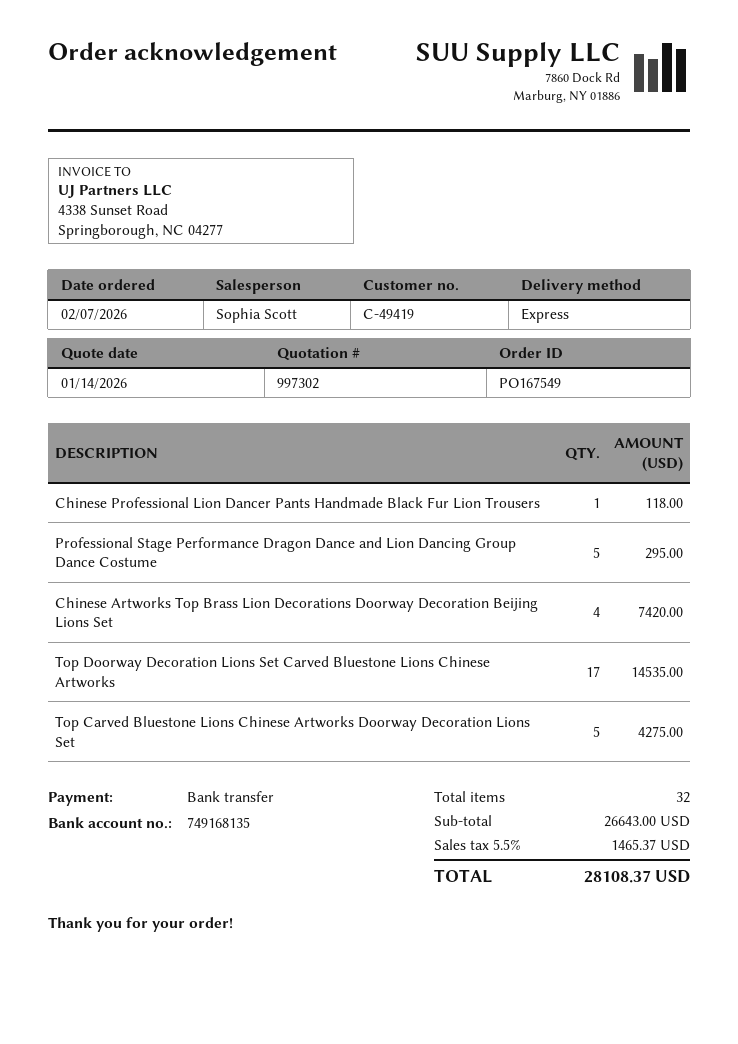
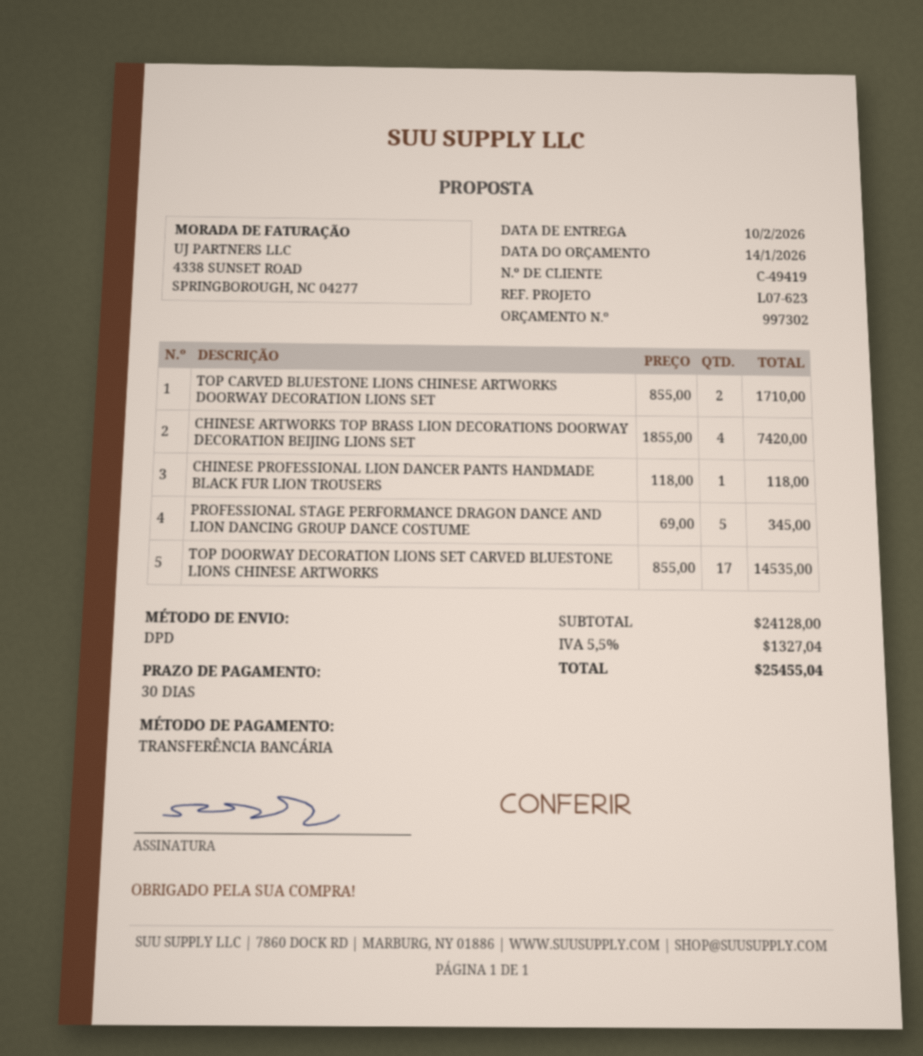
shipping method: express -> DPD
Professional Stage Performance Dragon Dance and Lion Dancing Group Dance Costume: 5 for 295.00 -> 5 for 345.00
Top Carved Bluestone Lions Chinese Artworks Doorway Decoration Lions Set: 5 for 4275.00 -> 2 for 1710.00
subtotal: 26643.00 -> 24128.00
tax: 5.5% = 1465.37 -> 5.5% = 1327.04
total: 28108.37 -> 25455.04

